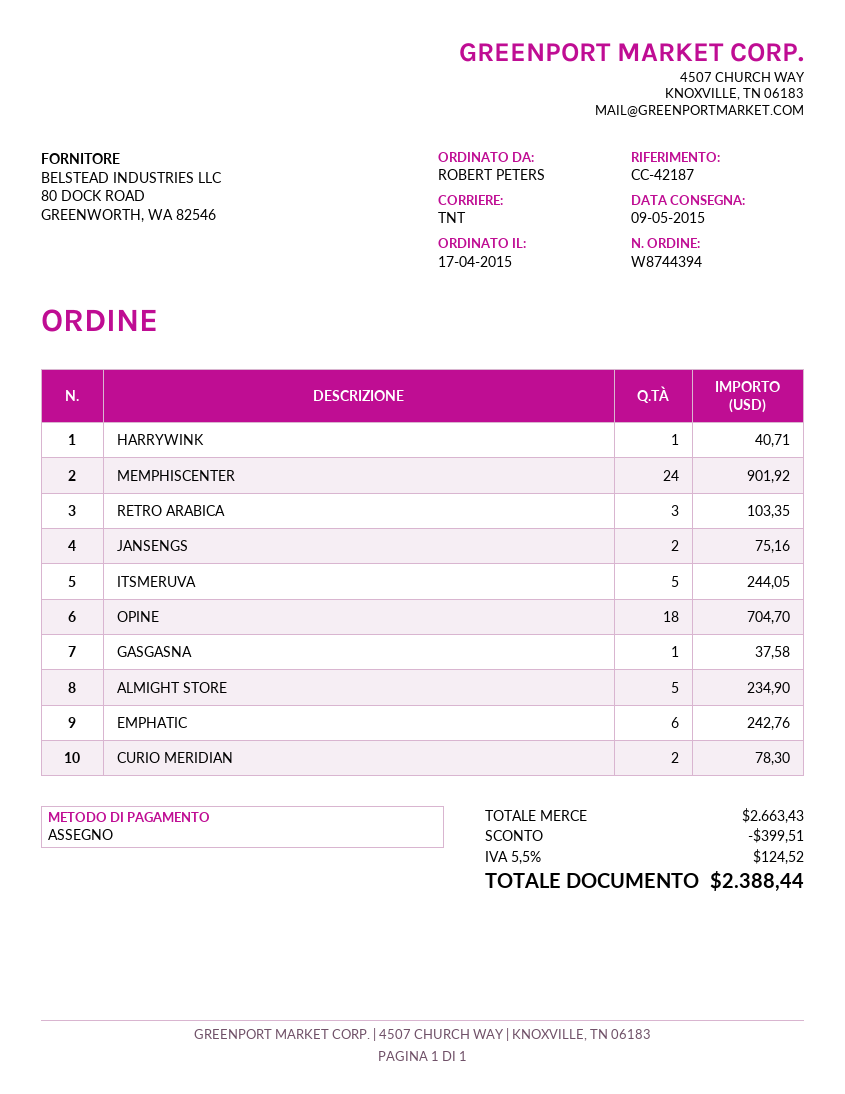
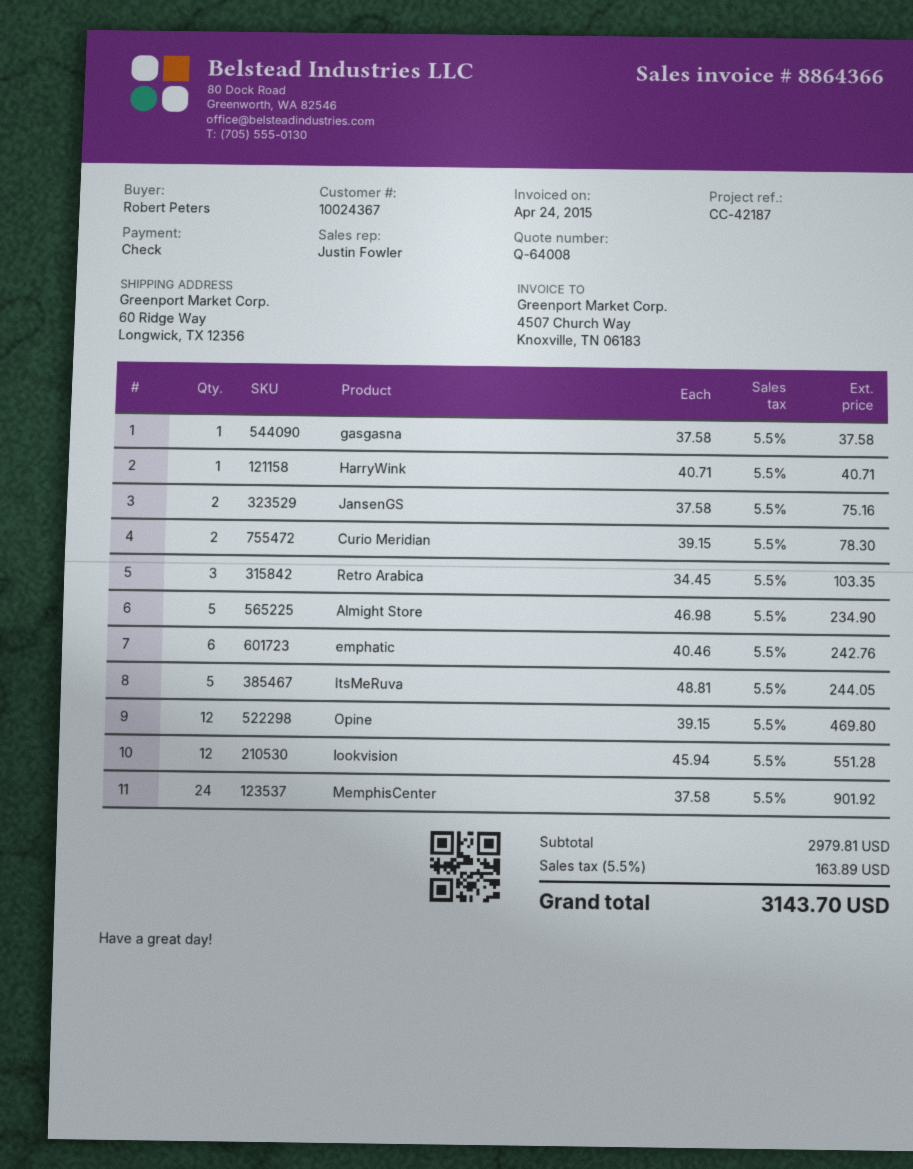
OPINE: 18 for 704.70 -> 12 for 469.80
lookvision: none -> 12 for 551.28
subtotal: 2663.43 -> 2979.81
discount: 399.51 -> none
tax: 5.5% = 124.52 -> 5.5% = 163.89
total: 2388.44 -> 3143.70

